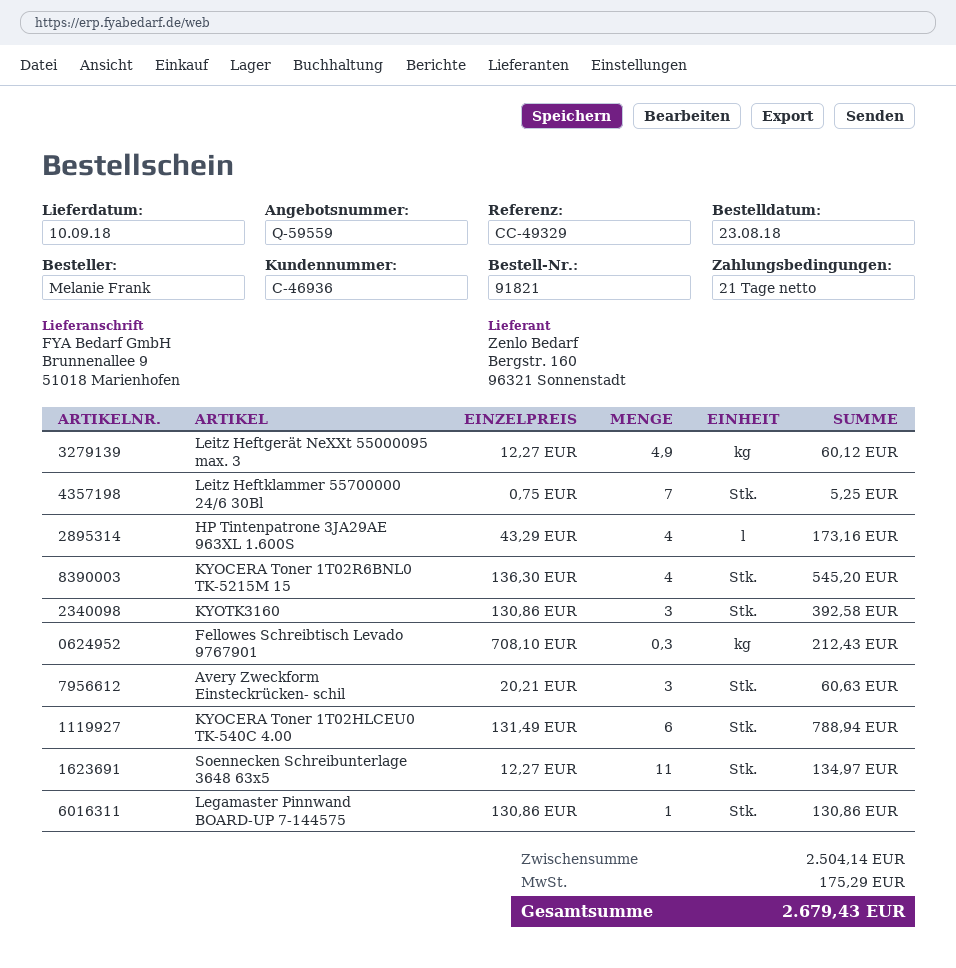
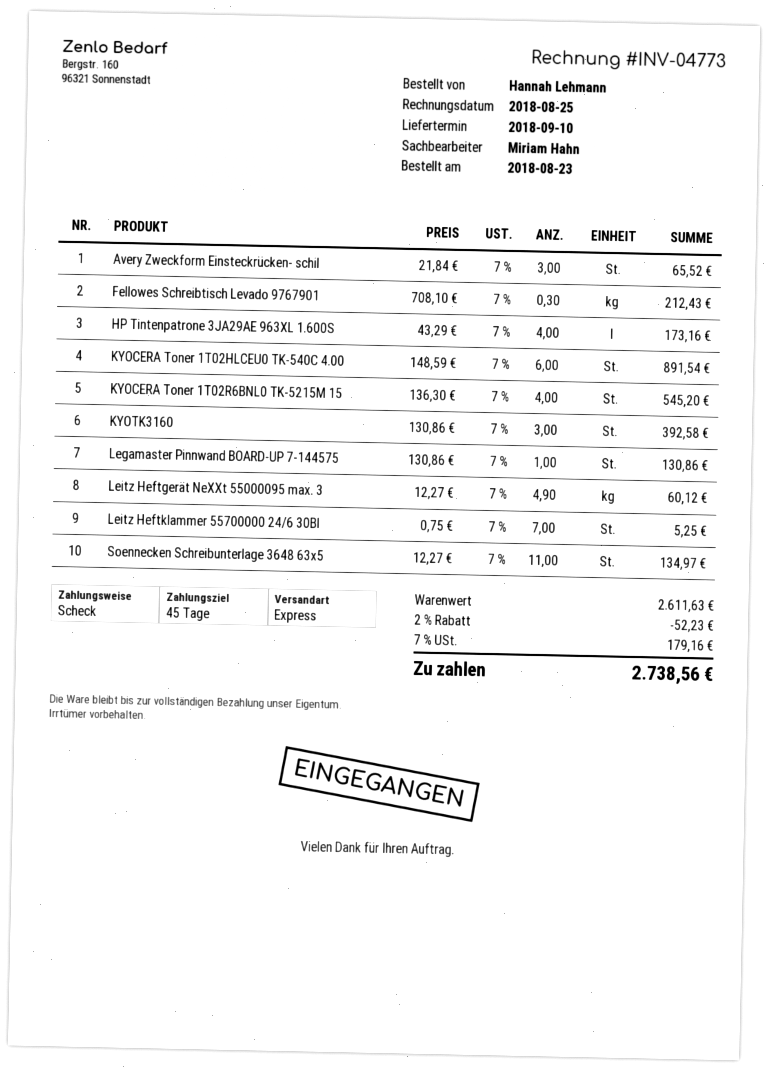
payment terms: 21 days -> 45 days
ordered by: Melanie Frank -> Hannah Lehmann
Avery Zweckform Einsteckrücken- schil: 3 x 20.21 = 60.63 -> 3 x 21.84 = 65.52
KYOCERA Toner 1T02HLCEU0 TK-540C 4.00: 6 x 131.49 = 788.94 -> 6 x 148.59 = 891.54
subtotal: 2504.14 -> 2611.63
discount: none -> 2% = 52.23
tax: 175.29 -> 179.16
total: 2679.43 -> 2738.56

